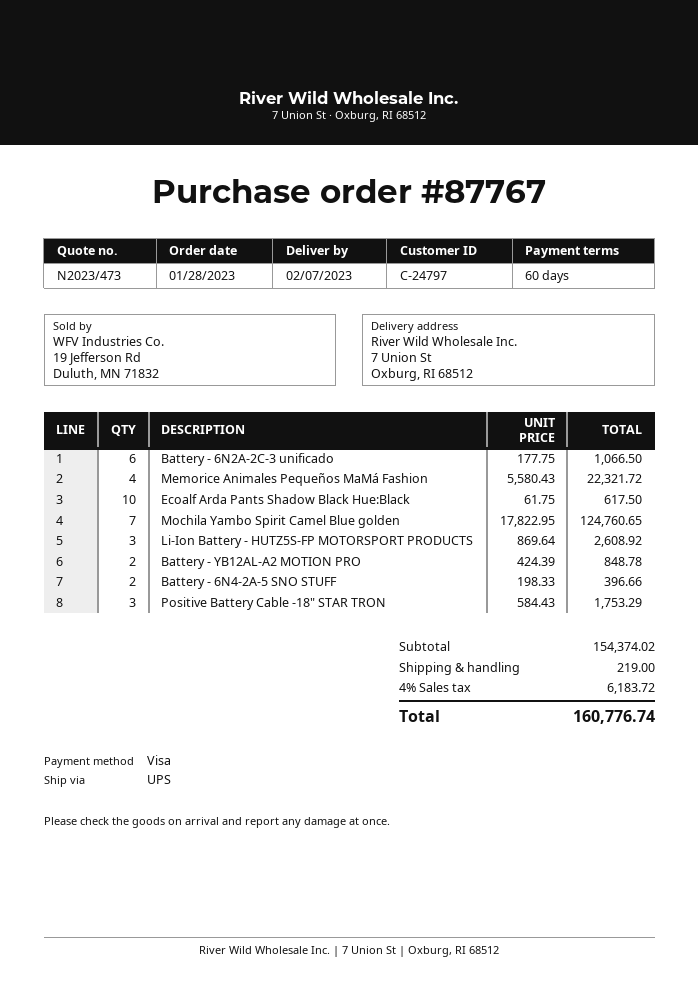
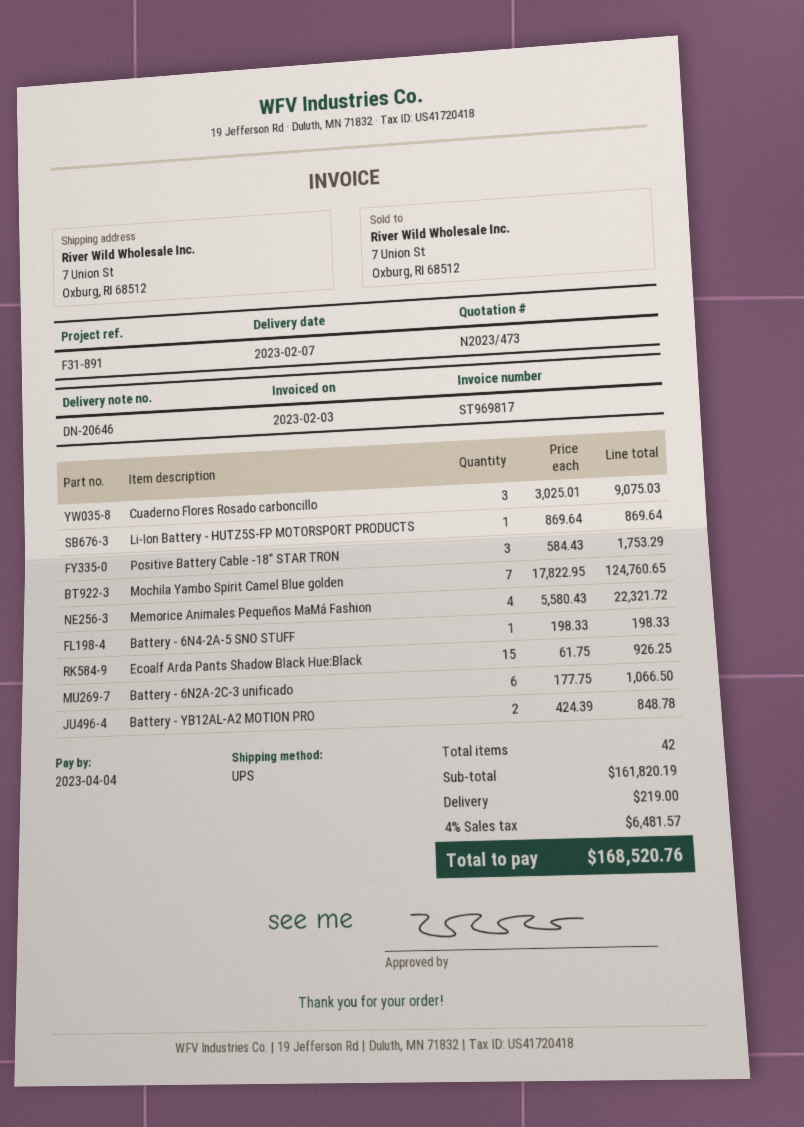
Ecoalf Arda Pants Shadow Black Hue:Black: 10 x 61.75 = 617.50 -> 15 x 61.75 = 926.25
Li-Ion Battery - HUTZ5S-FP MOTORSPORT PRODUCTS: 3 x 869.64 = 2608.92 -> 1 x 869.64 = 869.64
Battery - 6N4-2A-5 SNO STUFF: 2 x 198.33 = 396.66 -> 1 x 198.33 = 198.33
Cuaderno Flores Rosado carboncillo: none -> 3 x 3025.01 = 9075.03
subtotal: 154374.02 -> 161820.19
tax: 4% = 6183.72 -> 4% = 6481.57
total: 160776.74 -> 168520.76

